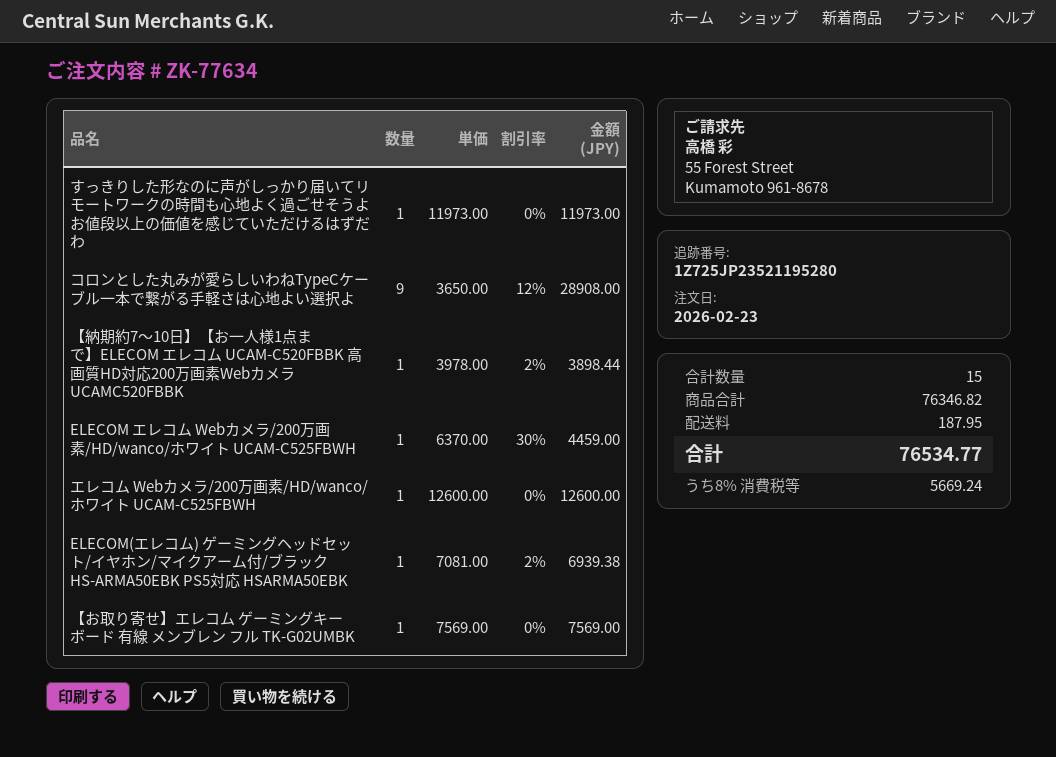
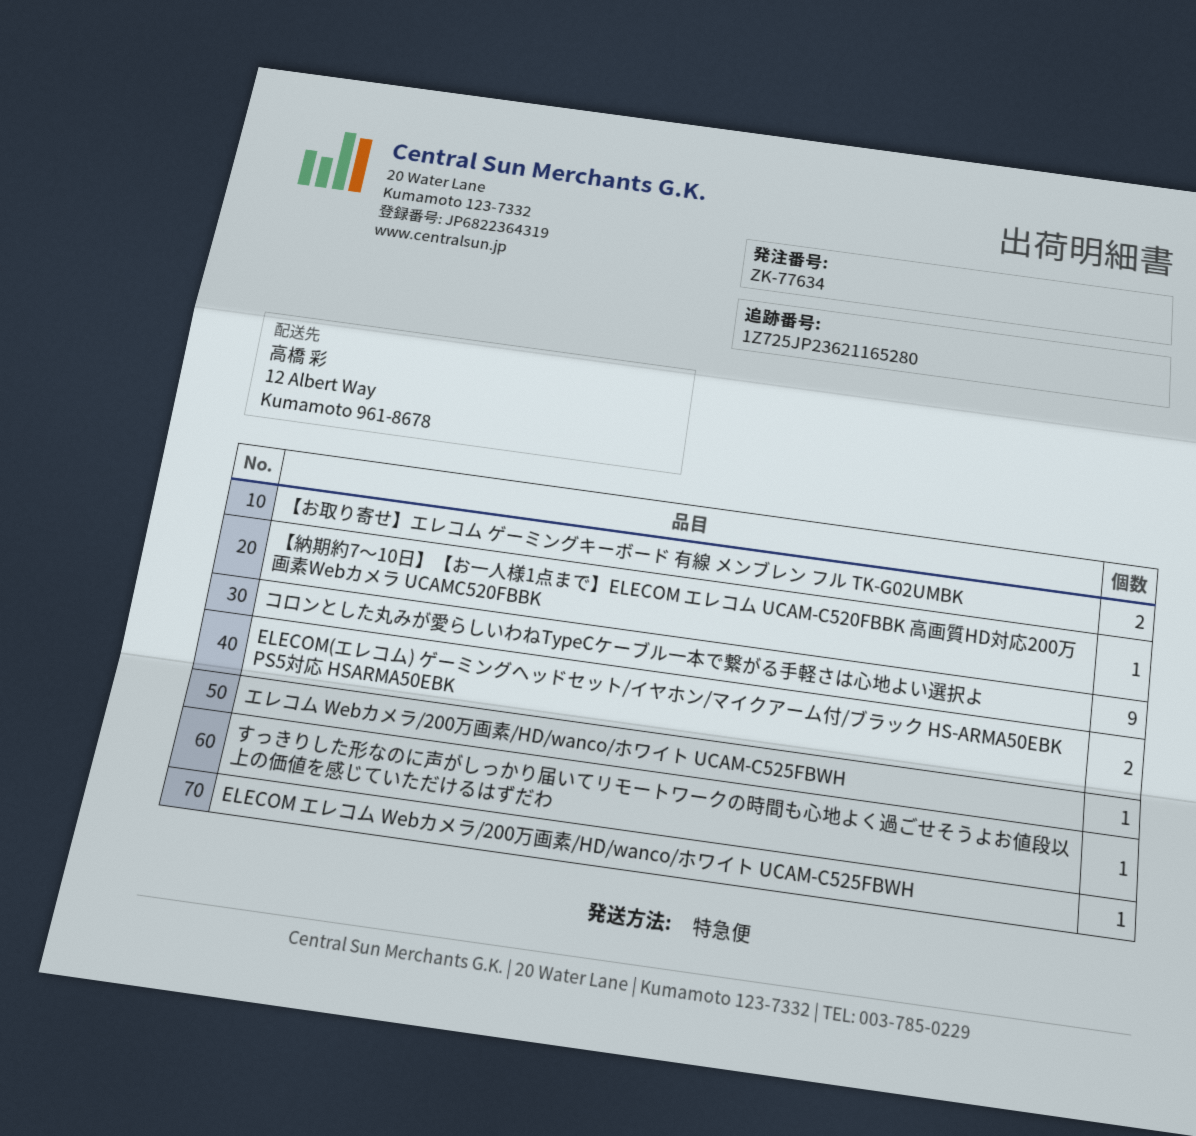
tracking number: 1Z725JP23521195280 -> 1Z725JP23621165280
ELECOM(エレコム) ゲーミングヘッドセット/イヤホン/マイクアーム付/ブラック HS-ARMA50EBK PS5対応 HSARMA50EBK: 1 -> 2
【お取り寄せ】エレコム ゲーミングキーボード 有線 メンブレン フル TK-G02UMBK: 1 -> 2

